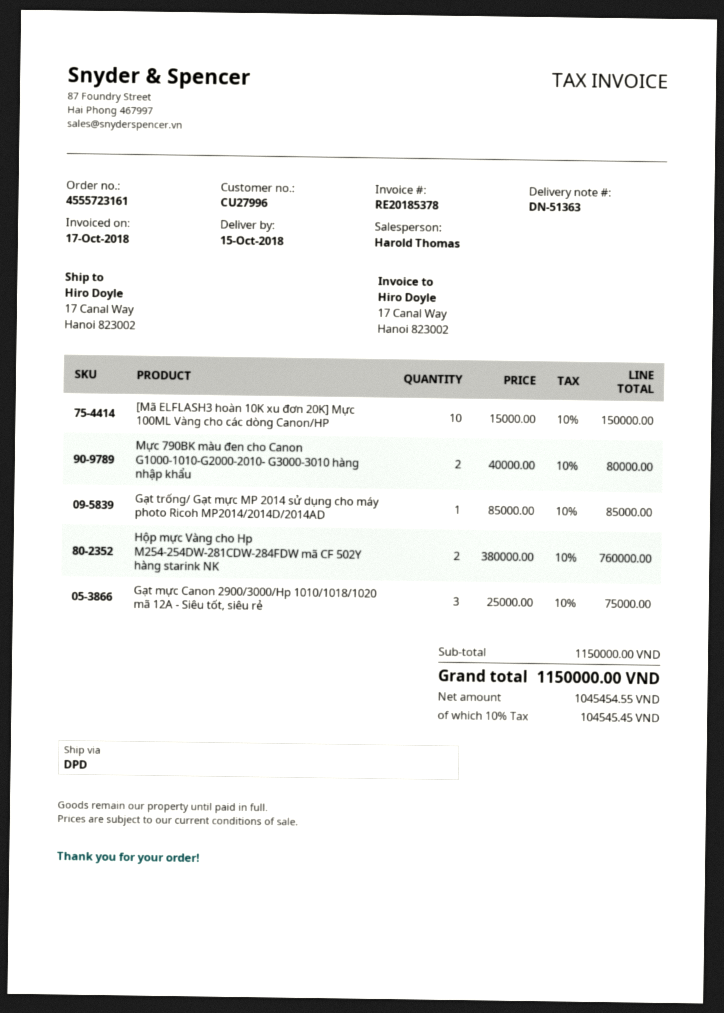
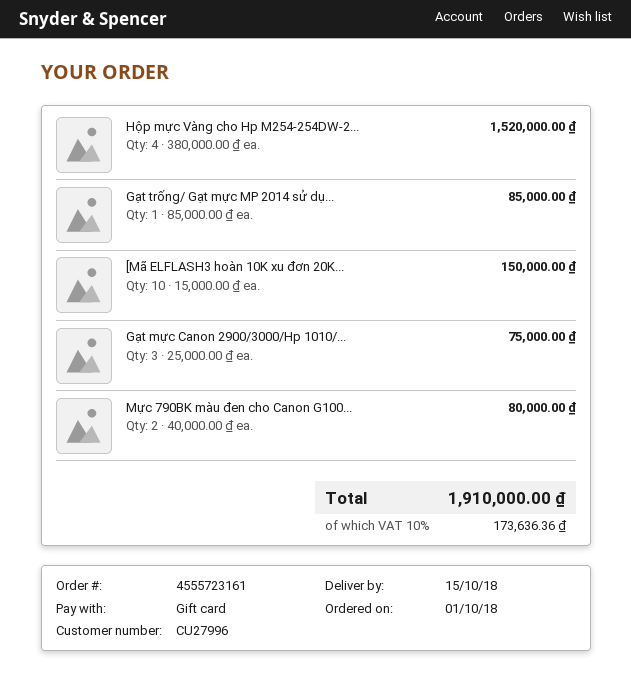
Hộp mực Vàng cho Hp M254-254DW-281CDW-284FDW mã CF 502Y hàng starink NK: 2 x 380000.00 = 760000.00 -> 4 x 380000.00 = 1520000.00
tax: 10% = 104545.45 -> 10% = 173636.36
total: 1150000.00 -> 1910000.00

